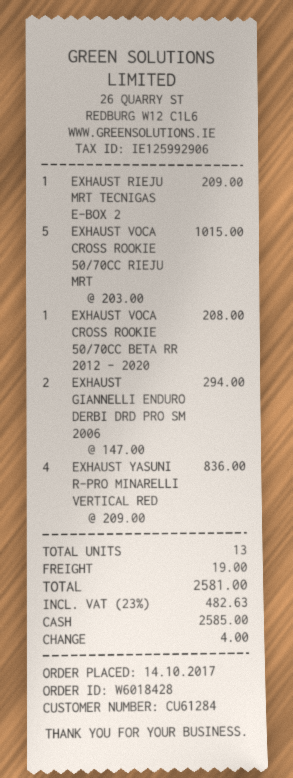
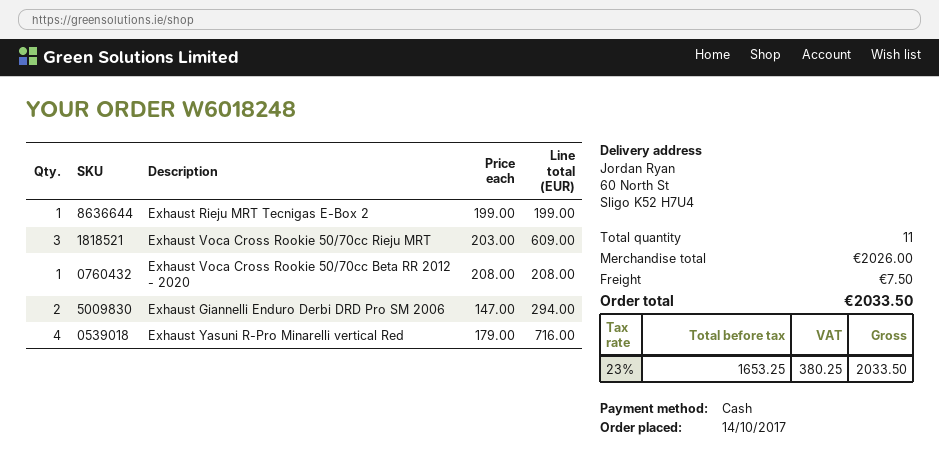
order number: W6018428 -> W6018248
EXHAUST RIEJU MRT TECNIGAS E-BOX 2: 1 x 209.00 = 209.00 -> 1 x 199.00 = 199.00
EXHAUST VOCA CROSS ROOKIE 50/70CC RIEJU MRT: 5 x 203.00 = 1015.00 -> 3 x 203.00 = 609.00
EXHAUST YASUNI R-PRO MINARELLI VERTICAL RED: 4 x 209.00 = 836.00 -> 4 x 179.00 = 716.00
total quantity: 13 -> 11
shipping: 19.00 -> 7.50
tax: 23% = 482.63 -> 23% = 380.25
total: 2581.00 -> 2033.50

